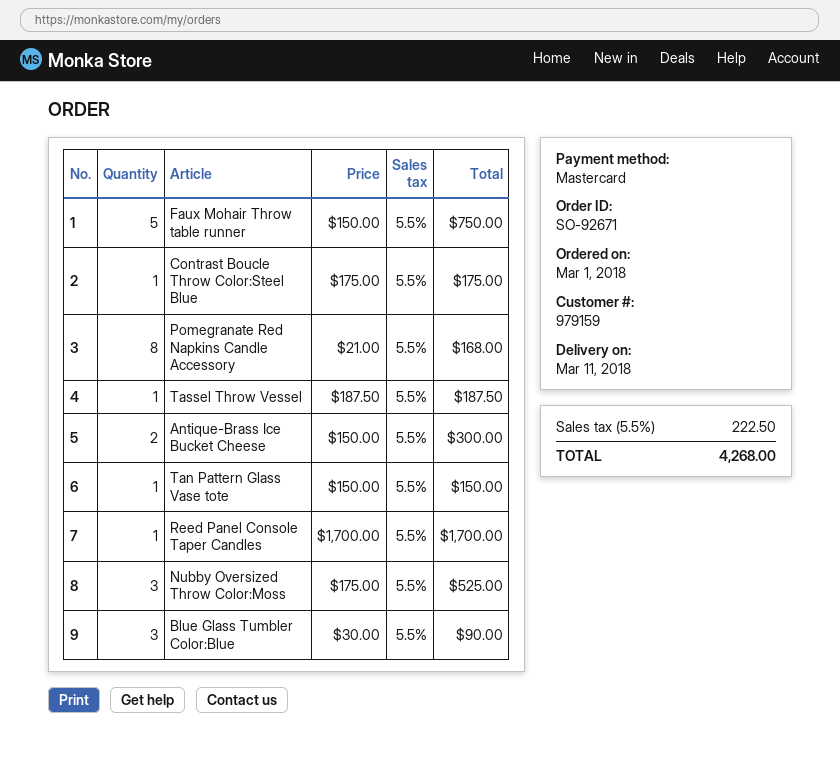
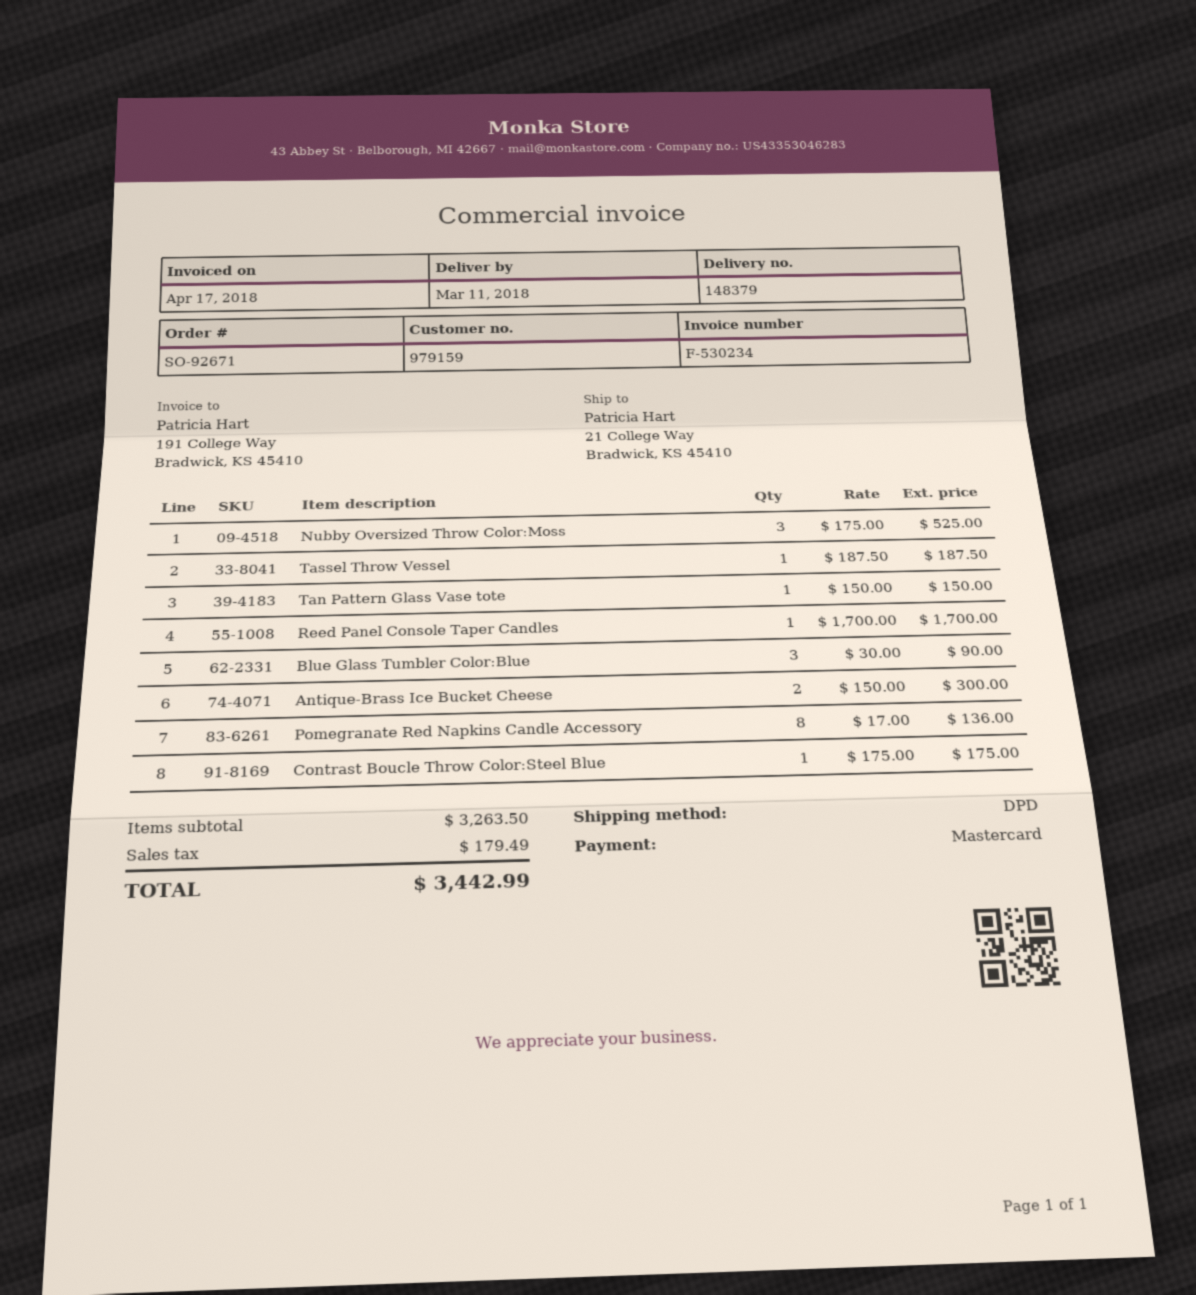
Faux Mohair Throw table runner: 5 x 150.00 = 750.00 -> none
Pomegranate Red Napkins Candle Accessory: 8 x 21.00 = 168.00 -> 8 x 17.00 = 136.00
tax: 222.50 -> 179.49
total: 4268.00 -> 3442.99

